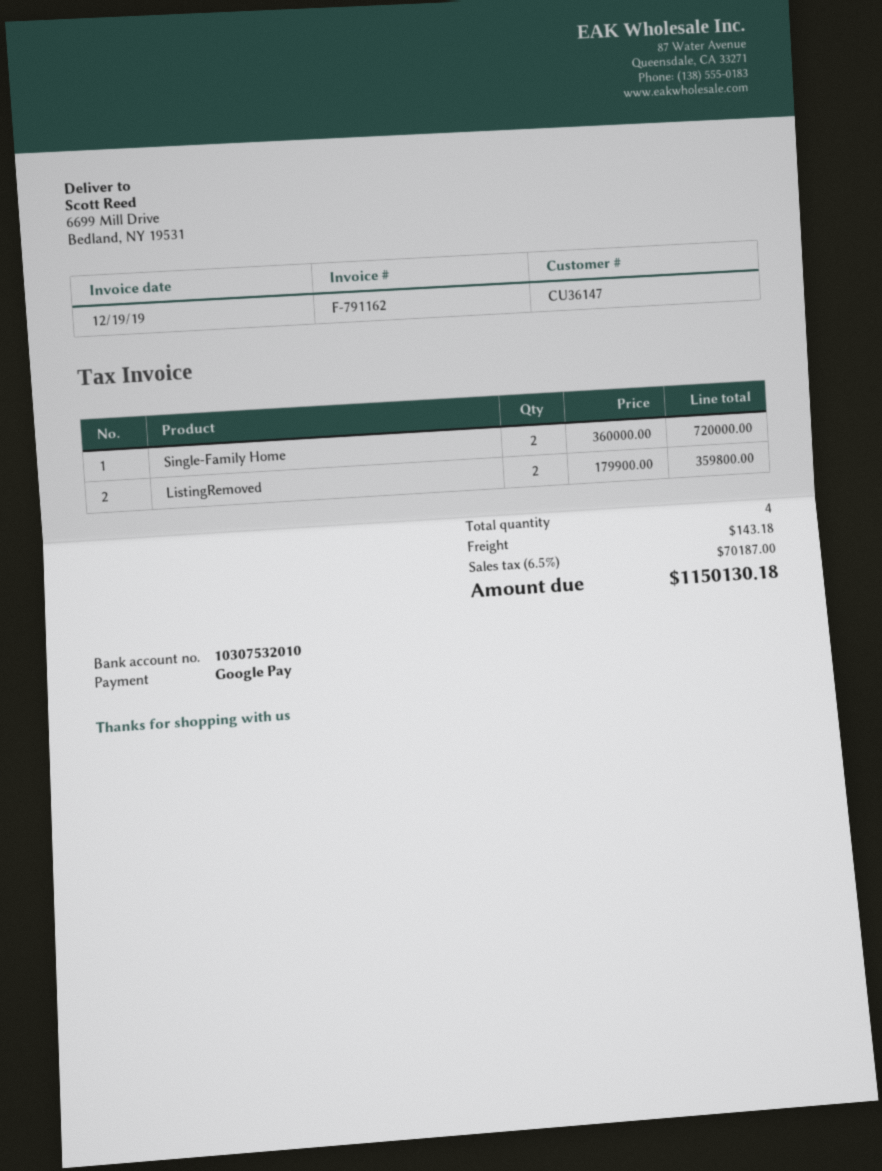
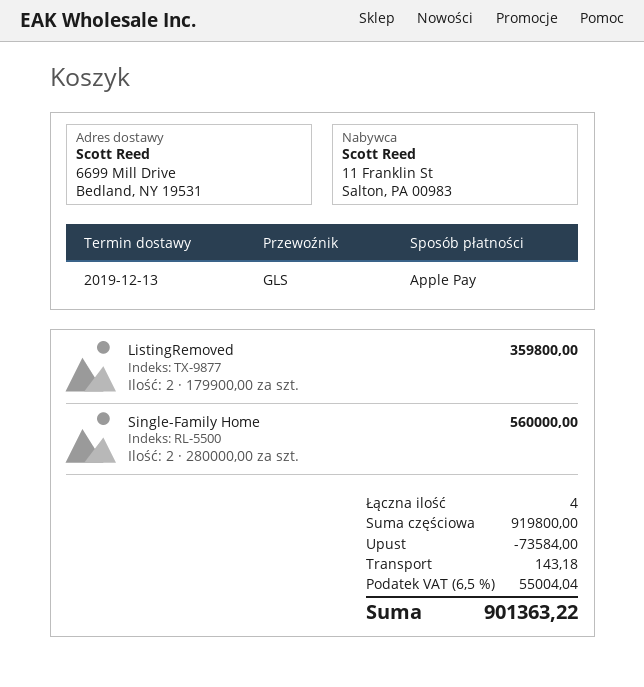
payment method: Google Pay -> Apple Pay
Single-Family Home: 2 x 360000.00 = 720000.00 -> 2 x 280000.00 = 560000.00
discount: none -> 73584.00
tax: 6.5% = 70187.00 -> 6.5% = 55004.04
total: 1150130.18 -> 901363.22

